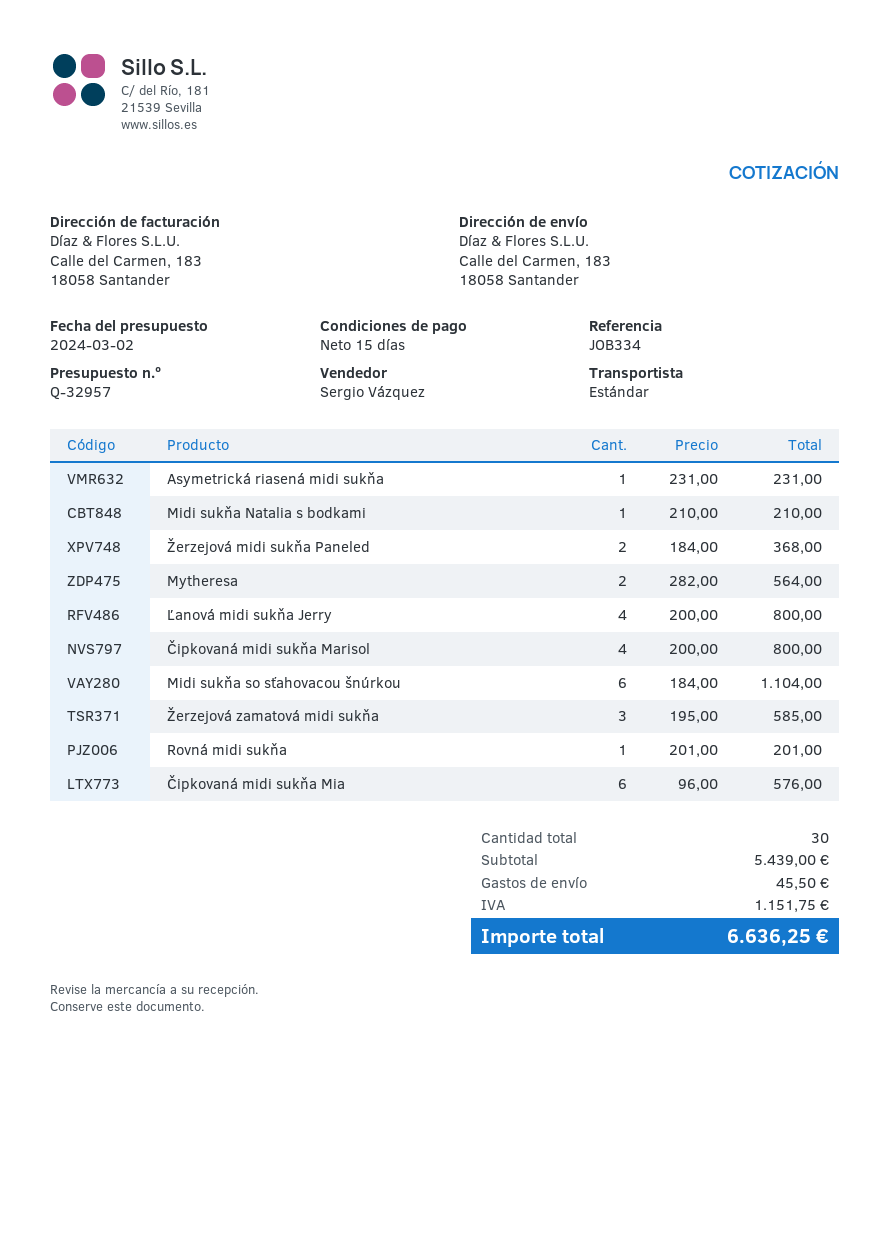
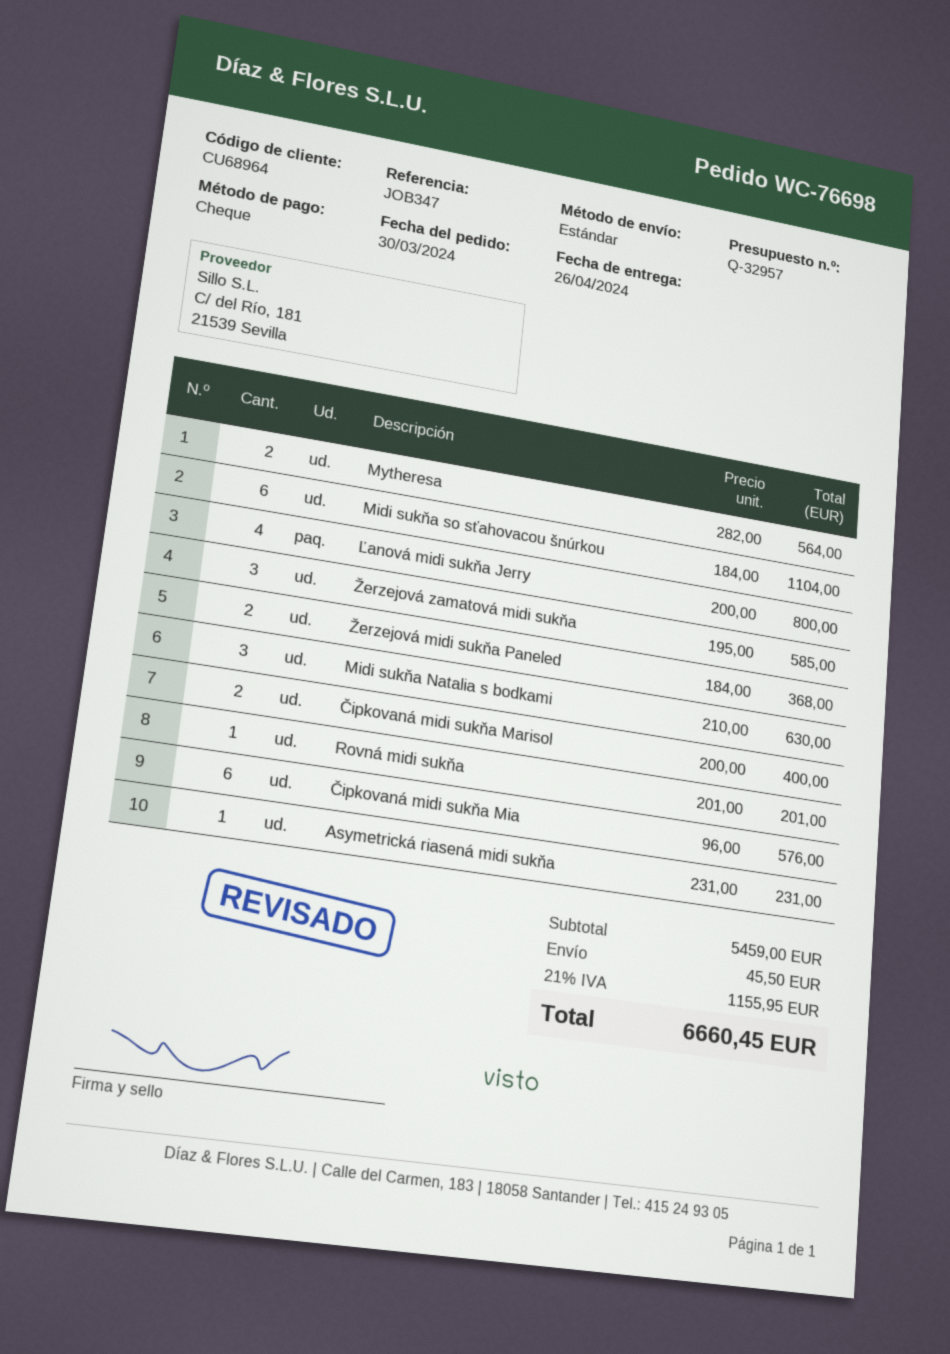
reference: JOB334 -> JOB347
Midi sukňa Natalia s bodkami: 1 x 210.00 = 210.00 -> 3 x 210.00 = 630.00
Čipkovaná midi sukňa Marisol: 4 x 200.00 = 800.00 -> 2 x 200.00 = 400.00
subtotal: 5439.00 -> 5459.00
tax: 1151.75 -> 1155.95
total: 6636.25 -> 6660.45

